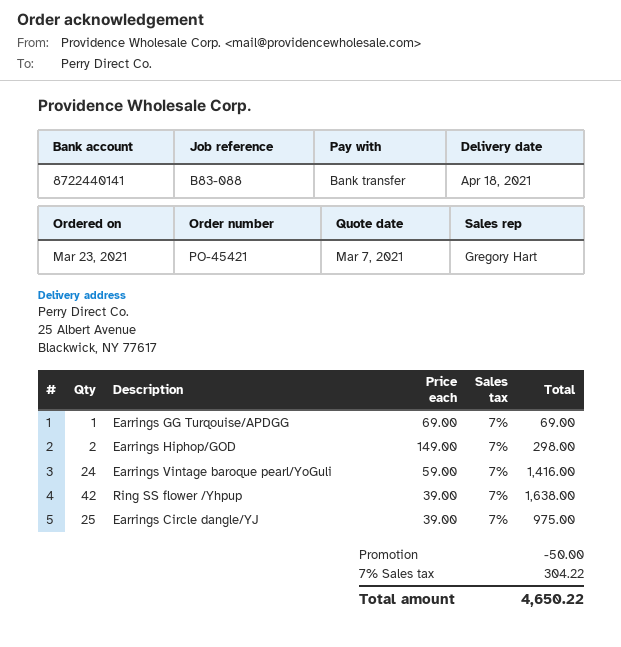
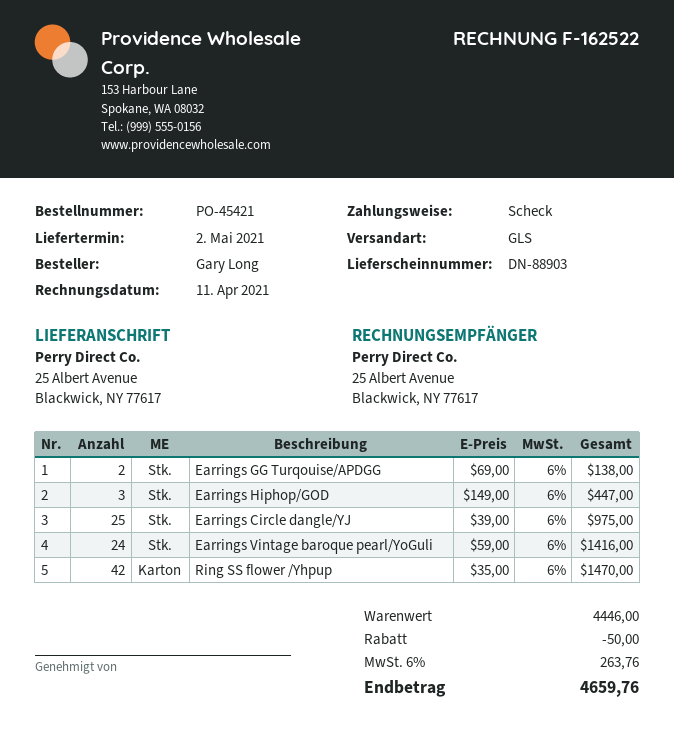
delivery date: 2021-04-18 -> 2021-05-02
payment method: bank transfer -> cheque
Earrings GG Turqouise/APDGG: 1 x 69.00 = 69.00 -> 2 x 69.00 = 138.00
Earrings Hiphop/GOD: 2 x 149.00 = 298.00 -> 3 x 149.00 = 447.00
Ring SS flower /Yhpup: 42 x 39.00 = 1638.00 -> 42 x 35.00 = 1470.00
tax: 7% = 304.22 -> 6% = 263.76
total: 4650.22 -> 4659.76

